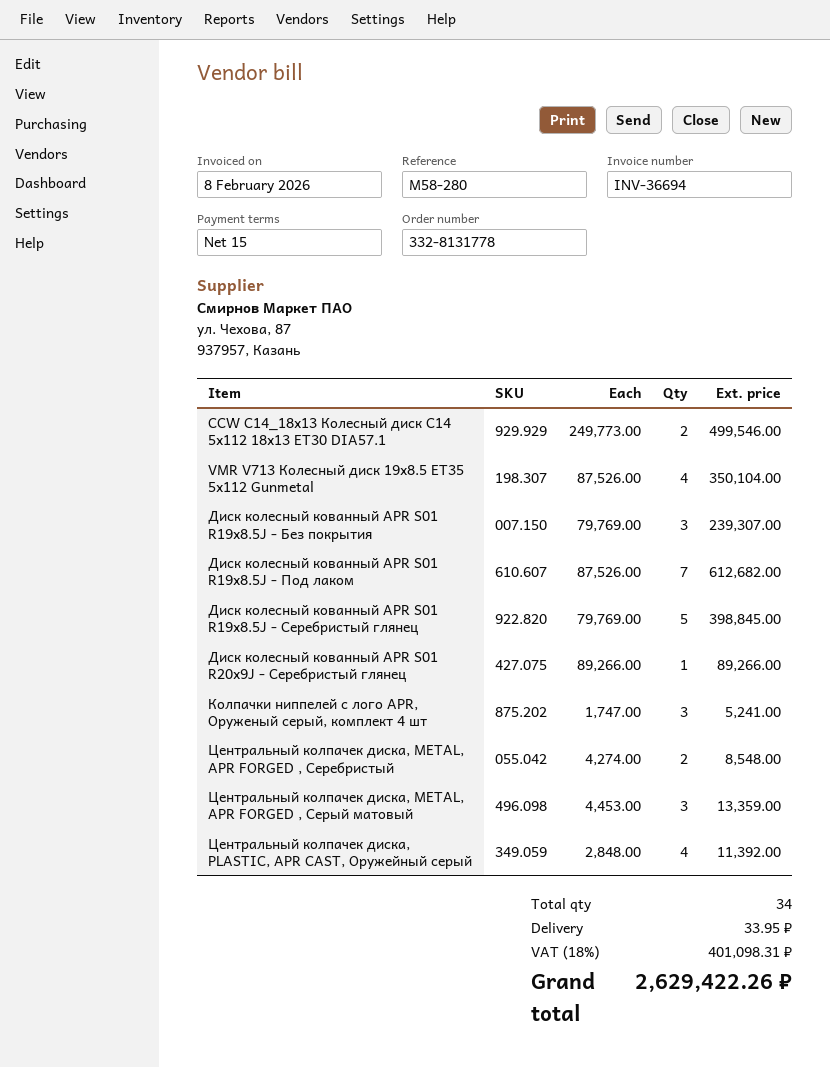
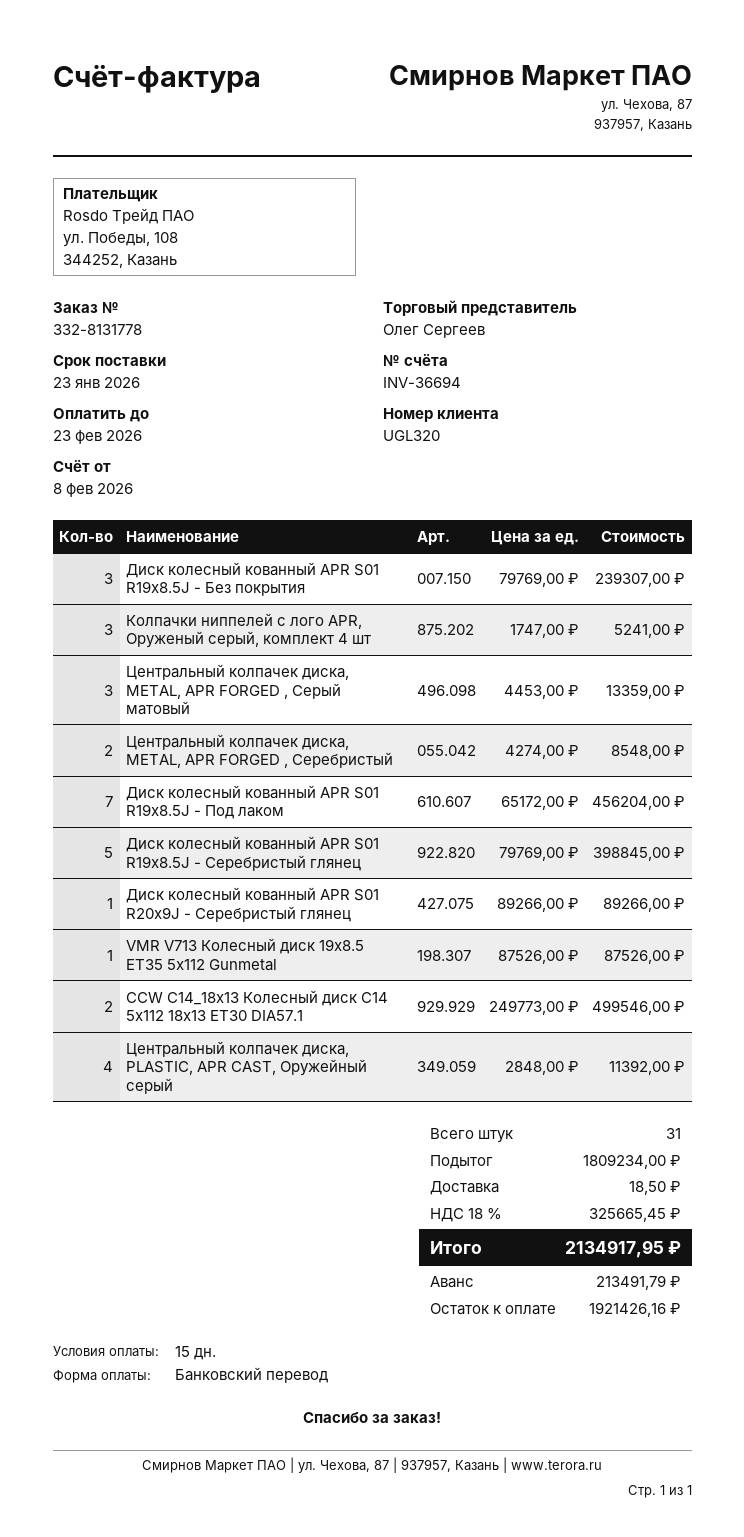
VMR V713 Колесный диск 19x8.5 ET35 5x112 Gunmetal: 4 x 87526.00 = 350104.00 -> 1 x 87526.00 = 87526.00
Диск колесный кованный APR S01 R19x8.5J - Под лаком: 7 x 87526.00 = 612682.00 -> 7 x 65172.00 = 456204.00
total quantity: 34 -> 31
shipping: 33.95 -> 18.50
tax: 18% = 401098.31 -> 18% = 325665.45
total: 2629422.26 -> 2134917.95

